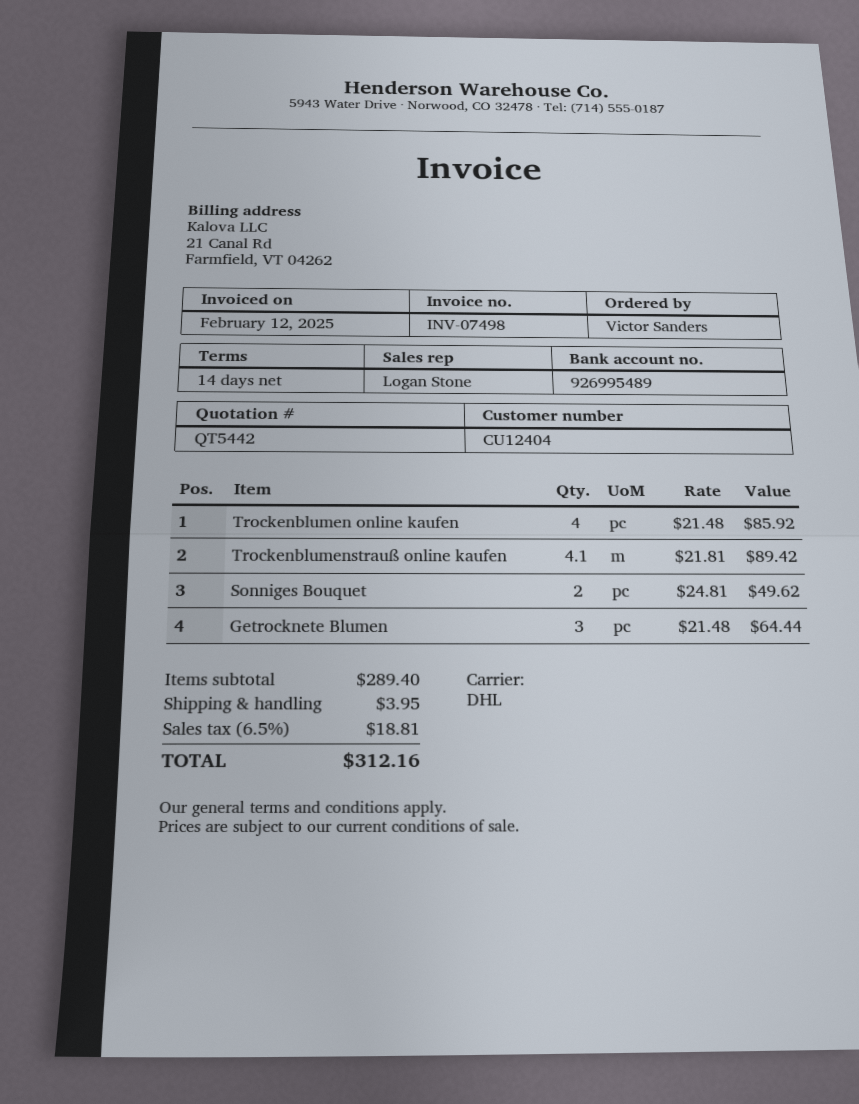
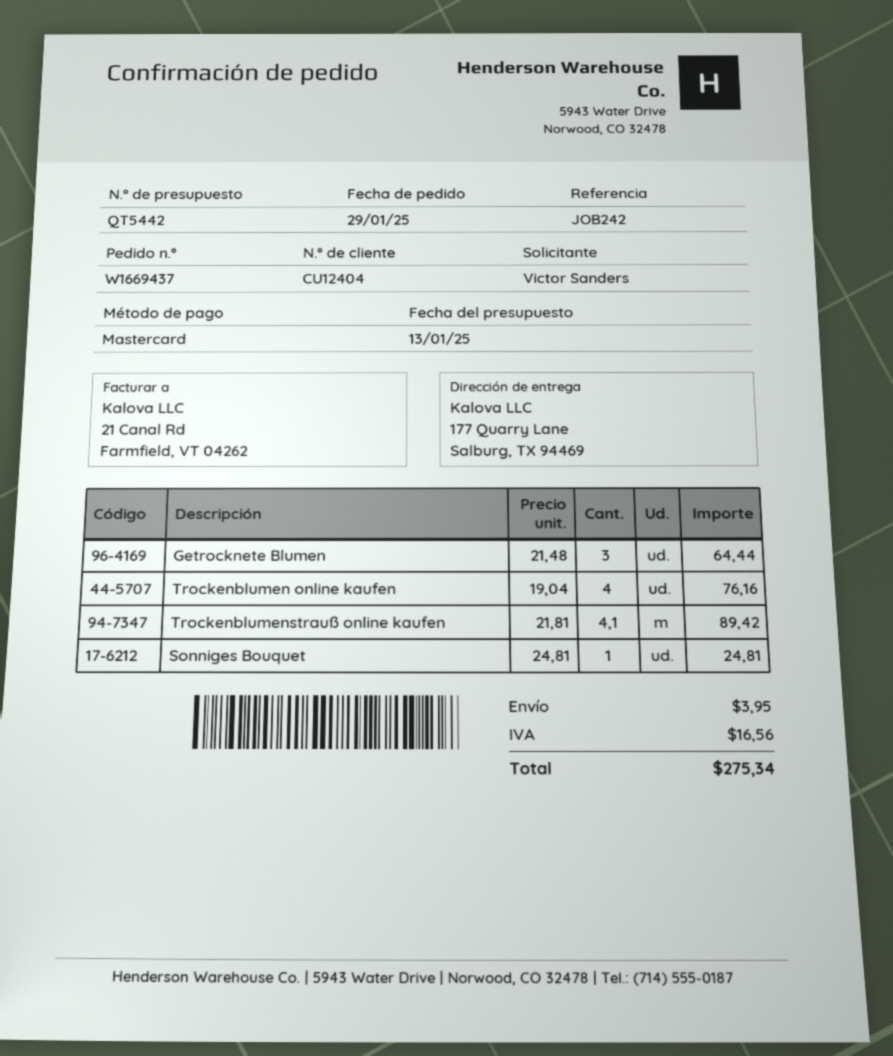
Trockenblumen online kaufen: 4 x 21.48 = 85.92 -> 4 x 19.04 = 76.16
Sonniges Bouquet: 2 x 24.81 = 49.62 -> 1 x 24.81 = 24.81
tax: 18.81 -> 16.56
total: 312.16 -> 275.34

